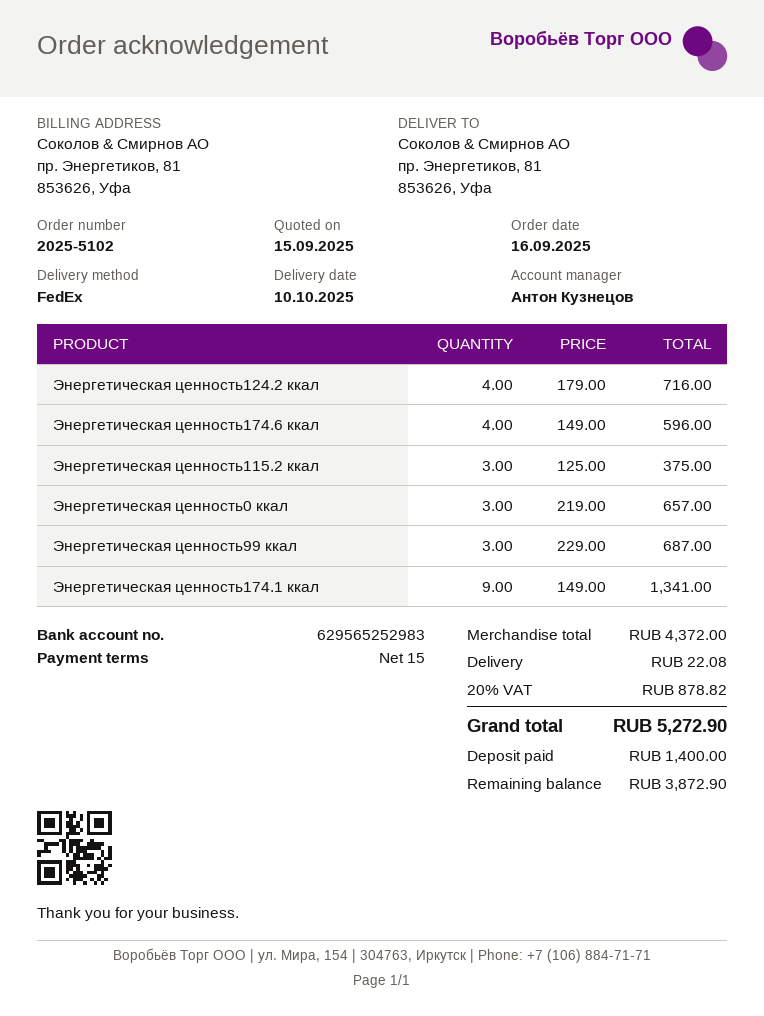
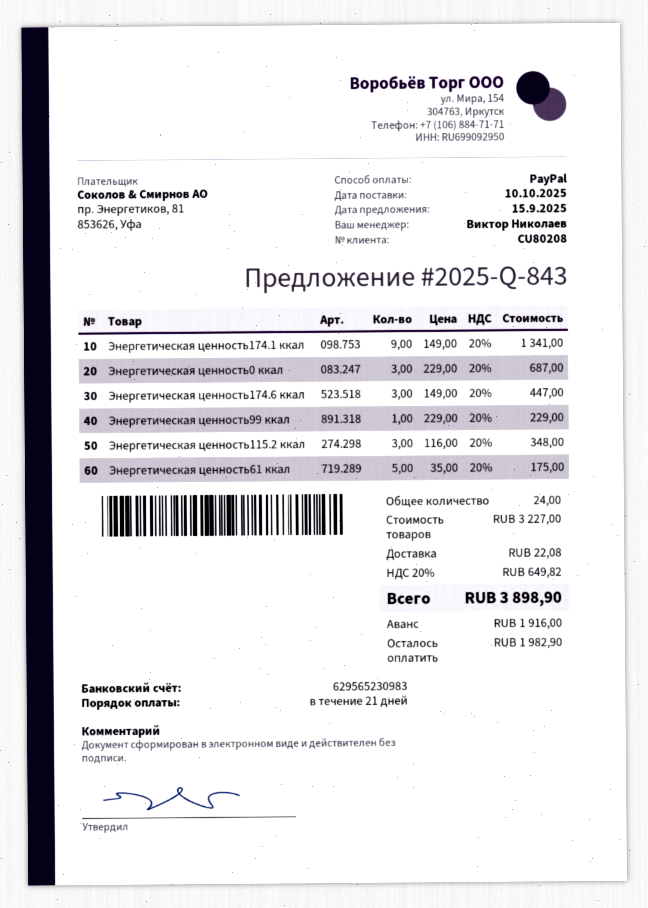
payment terms: 15 days -> 21 days
sales rep: Антон Кузнецов -> Виктор Николаев
bank account: 629565252983 -> 629565230983
Энергетическая ценность124.2 ккал: 4 x 179.00 = 716.00 -> none
Энергетическая ценность174.6 ккал: 4 x 149.00 = 596.00 -> 3 x 149.00 = 447.00
Энергетическая ценность115.2 ккал: 3 x 125.00 = 375.00 -> 3 x 116.00 = 348.00
Энергетическая ценность0 ккал: 3 x 219.00 = 657.00 -> 3 x 229.00 = 687.00
Энергетическая ценность99 ккал: 3 x 229.00 = 687.00 -> 1 x 229.00 = 229.00
Энергетическая ценность61 ккал: none -> 5 x 35.00 = 175.00
subtotal: 4372.00 -> 3227.00
tax: 20% = 878.82 -> 20% = 649.82
total: 5272.90 -> 3898.90
deposit: 1400.00 -> 1916.00
balance: 3872.90 -> 1982.90

